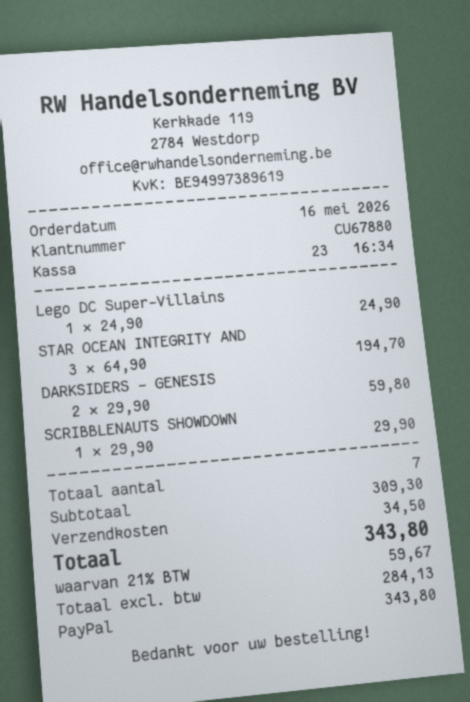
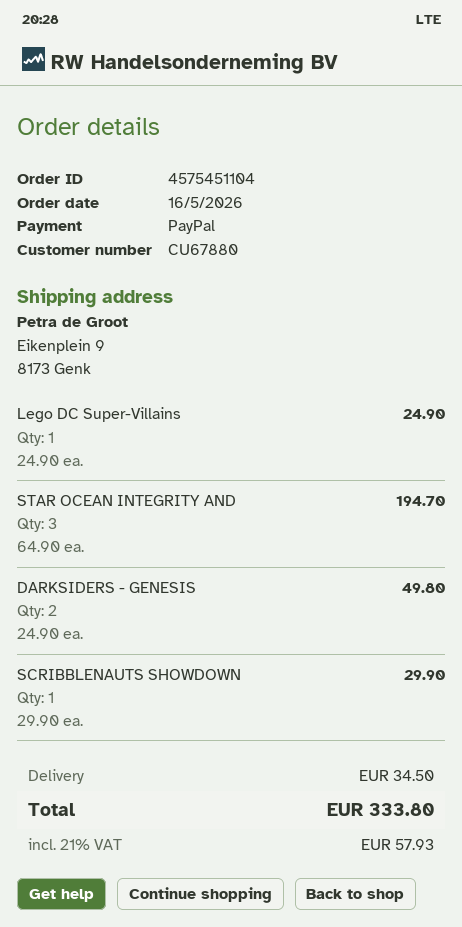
DARKSIDERS - GENESIS: 2 x 29.90 = 59.80 -> 2 x 24.90 = 49.80
tax: 21% = 59.67 -> 21% = 57.93
total: 343.80 -> 333.80

